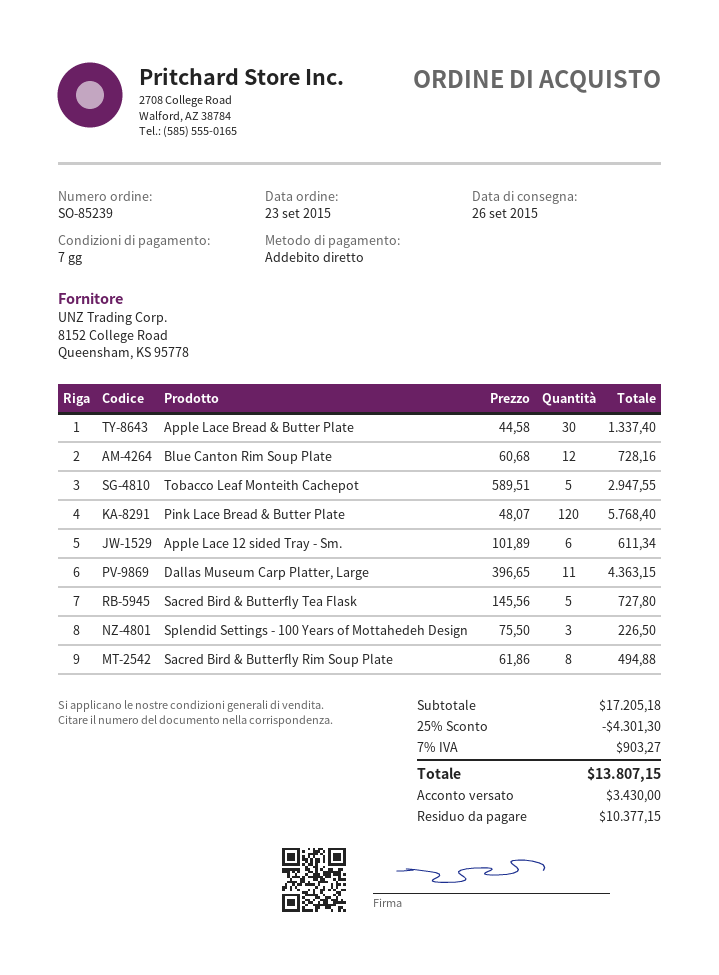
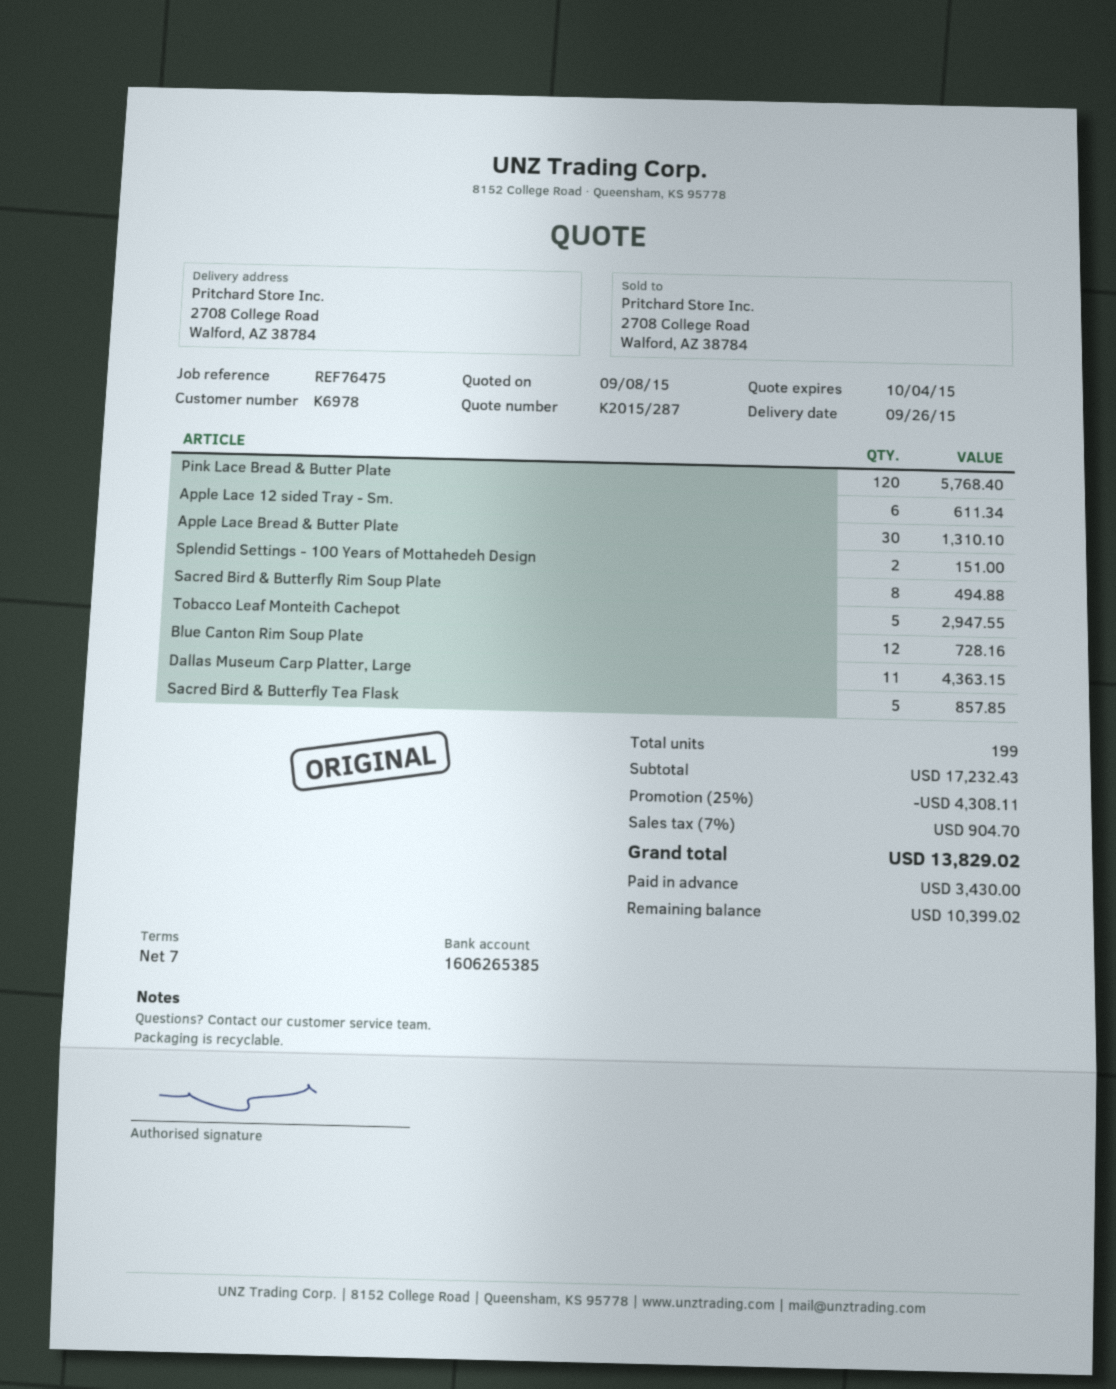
Apple Lace Bread & Butter Plate: 30 for 1337.40 -> 30 for 1310.10
Sacred Bird & Butterfly Tea Flask: 5 for 727.80 -> 5 for 857.85
Splendid Settings - 100 Years of Mottahedeh Design: 3 for 226.50 -> 2 for 151.00
subtotal: 17205.18 -> 17232.43
discount: 25% = 4301.30 -> 25% = 4308.11
tax: 7% = 903.27 -> 7% = 904.70
total: 13807.15 -> 13829.02
balance: 10377.15 -> 10399.02

